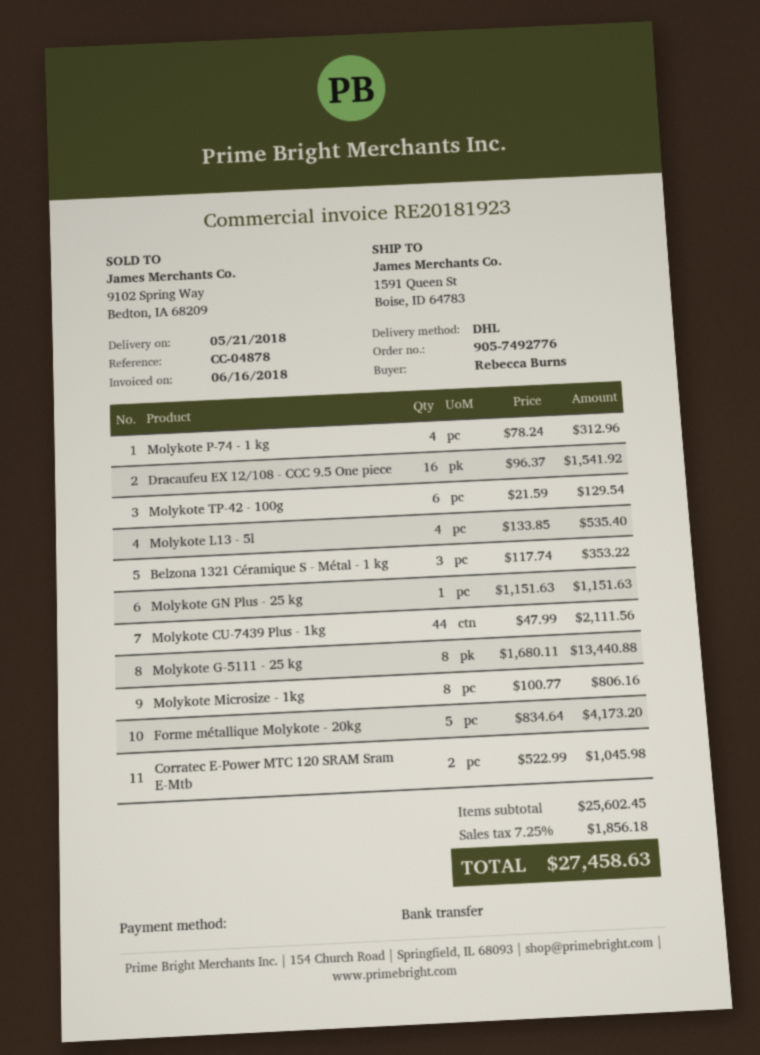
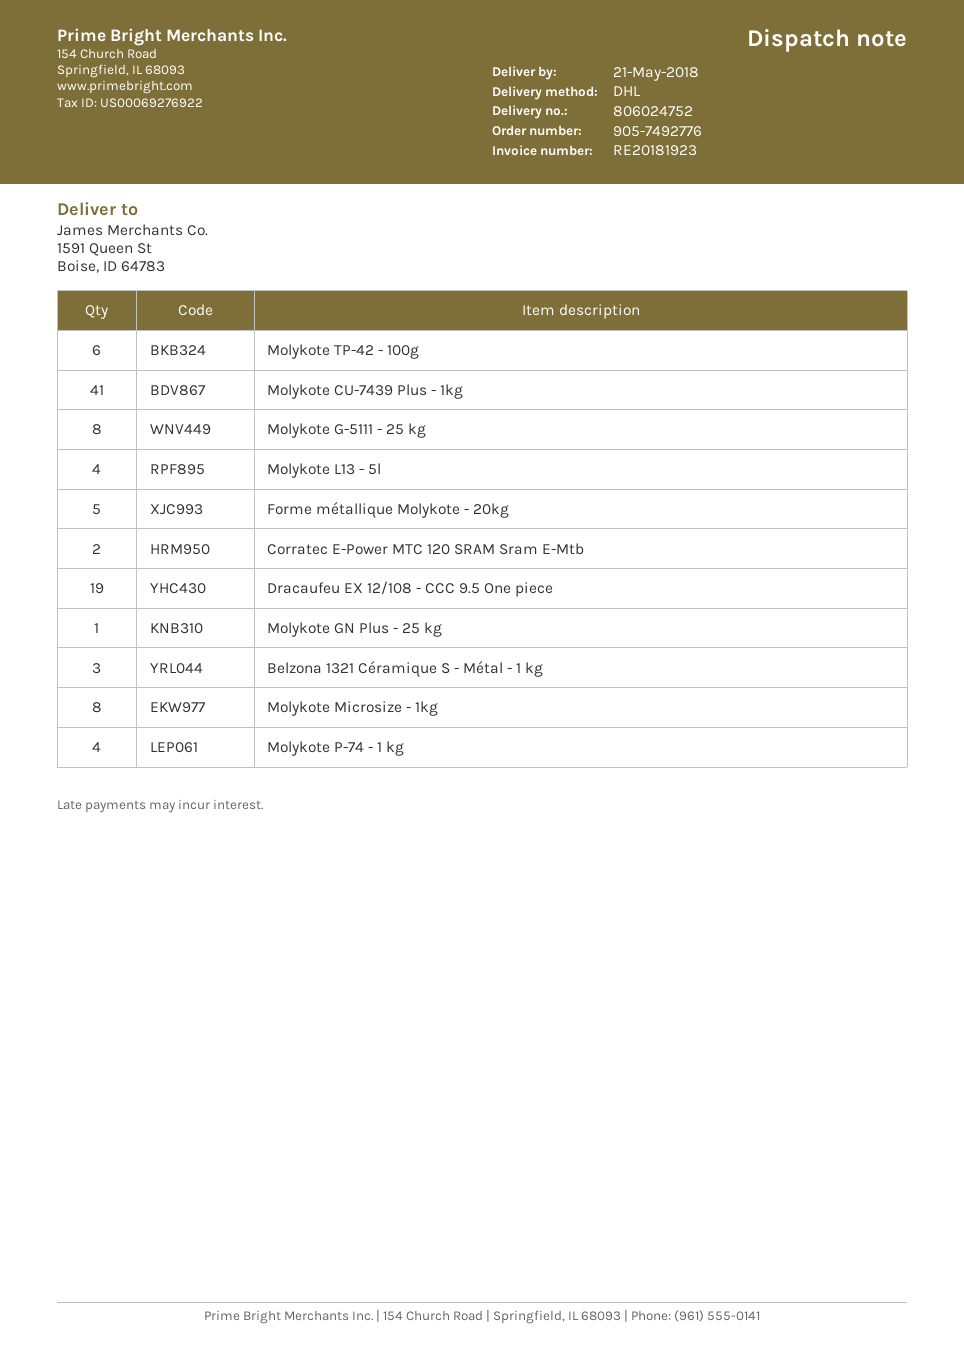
Dracaufeu EX 12/108 - CCC 9.5 One piece: 16 -> 19
Molykote CU-7439 Plus - 1kg: 44 -> 41

